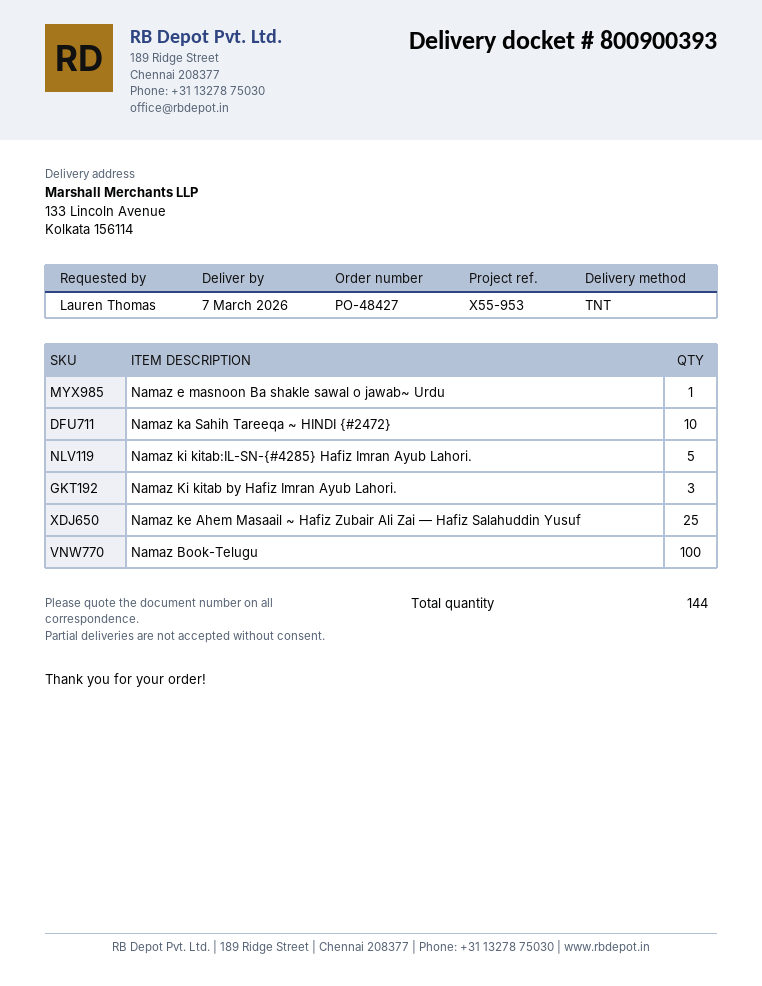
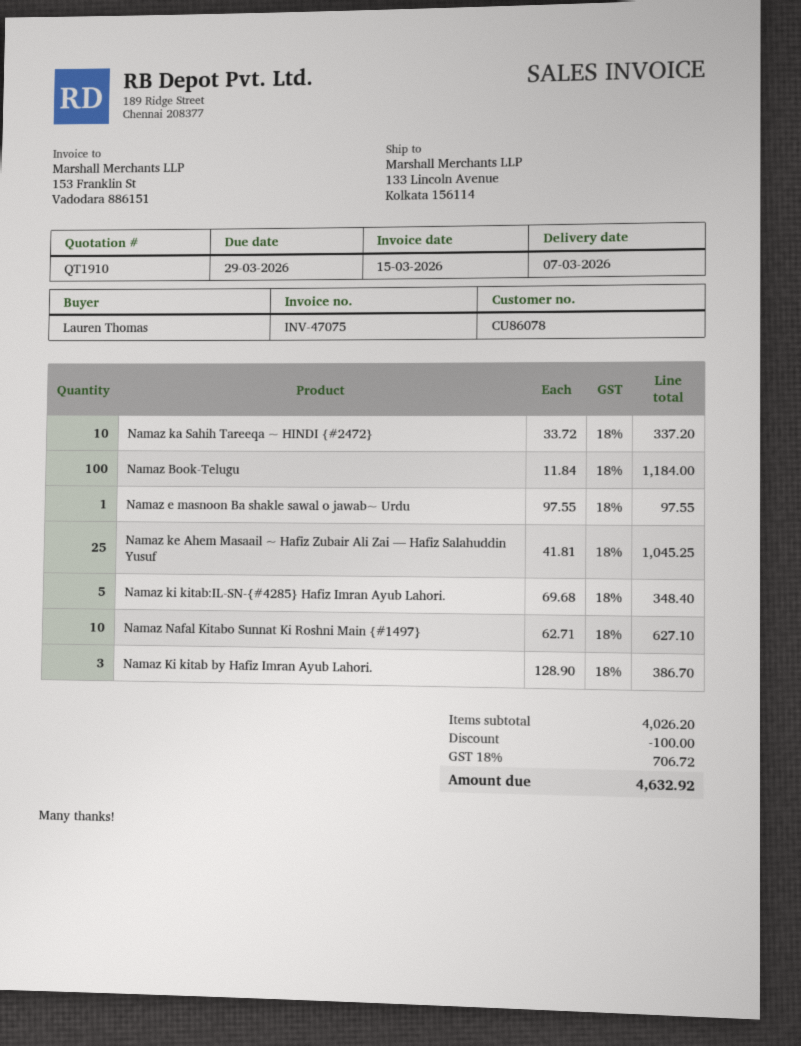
Namaz Nafal Kitabo Sunnat Ki Roshni Main {#1497}: none -> 10

